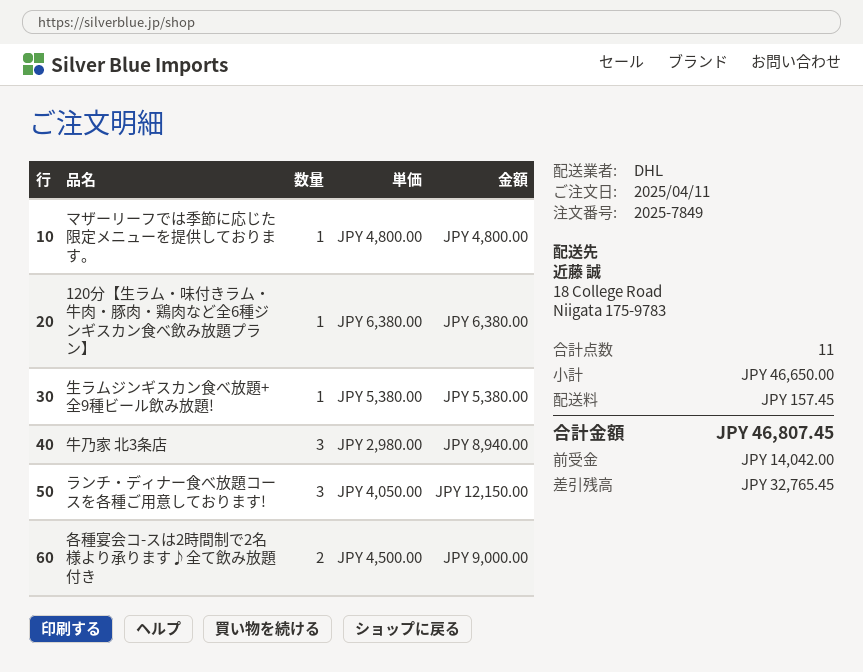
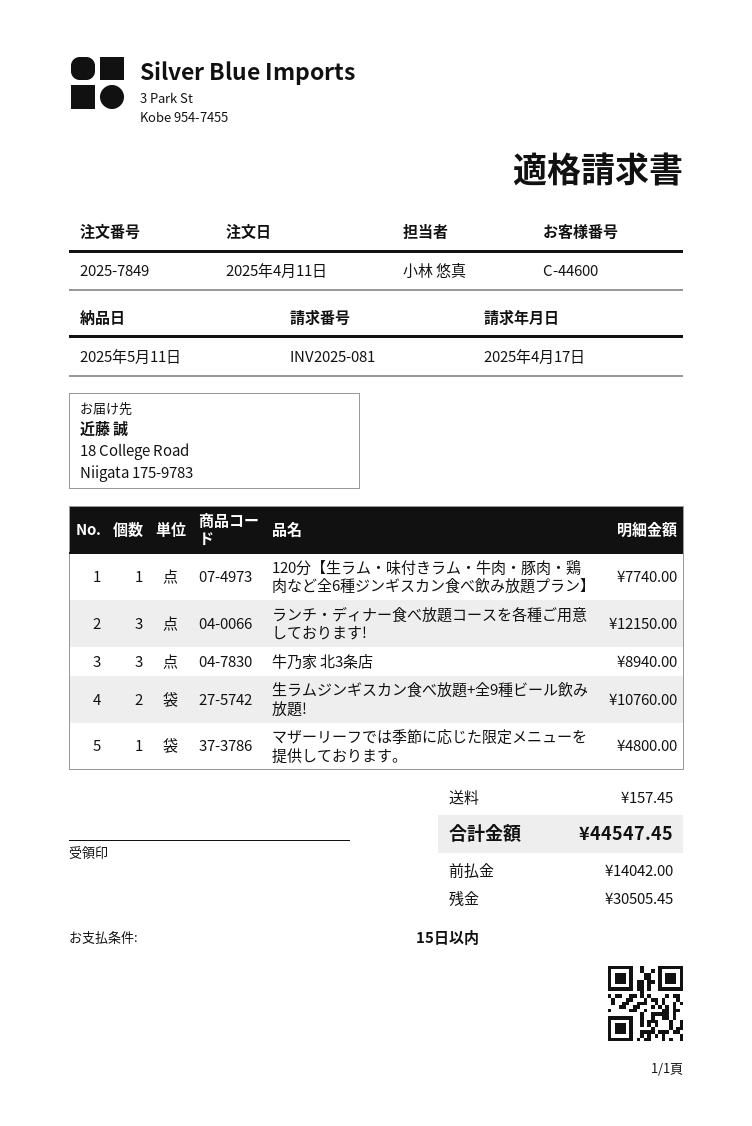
120分【生ラム・味付きラム・牛肉・豚肉・鶏肉など全6種ジンギスカン食べ飲み放題プラン】: 1 for 6380.00 -> 1 for 7740.00
生ラムジンギスカン食べ放題+全9種ビール飲み放題!: 1 for 5380.00 -> 2 for 10760.00
各種宴会コ-スは2時間制で2名様より承ります♪全て飲み放題付き: 2 for 9000.00 -> none
total: 46807.45 -> 44547.45
balance: 32765.45 -> 30505.45

